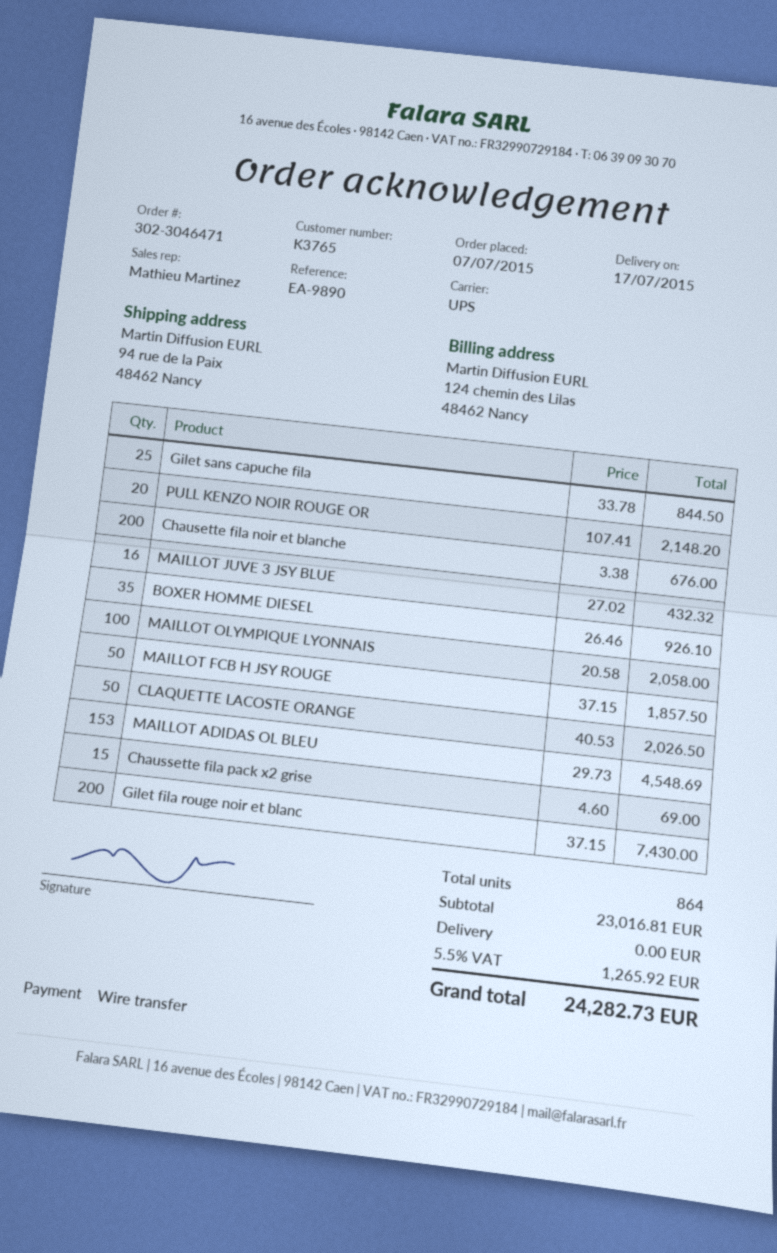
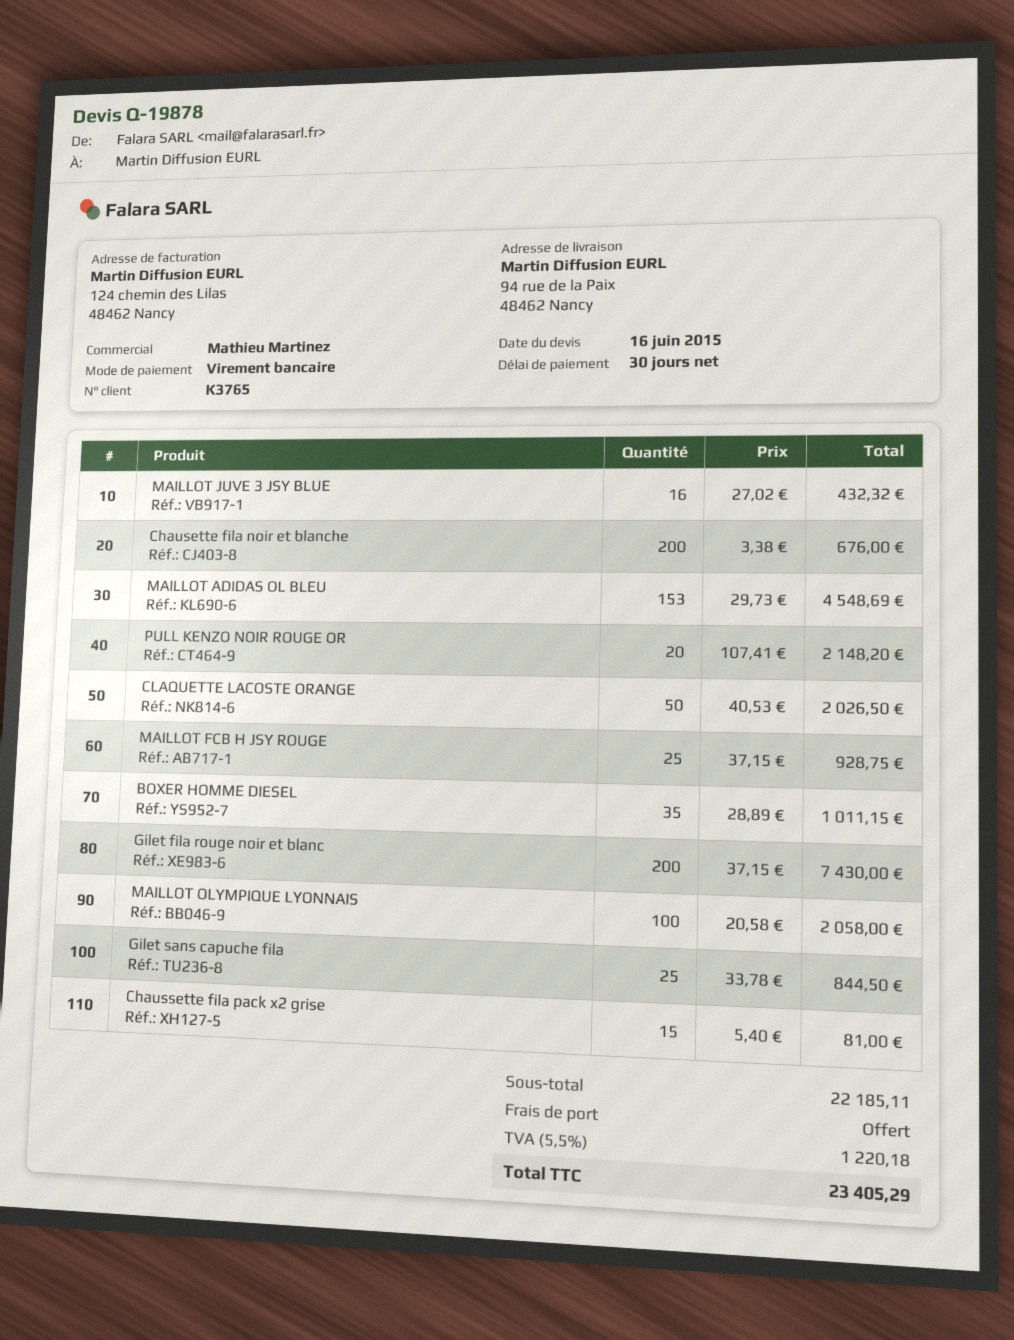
BOXER HOMME DIESEL: 35 x 26.46 = 926.10 -> 35 x 28.89 = 1011.15
MAILLOT FCB H JSY ROUGE: 50 x 37.15 = 1857.50 -> 25 x 37.15 = 928.75
Chaussette fila pack x2 grise: 15 x 4.60 = 69.00 -> 15 x 5.40 = 81.00
subtotal: 23016.81 -> 22185.11
tax: 5.5% = 1265.92 -> 5.5% = 1220.18
total: 24282.73 -> 23405.29

